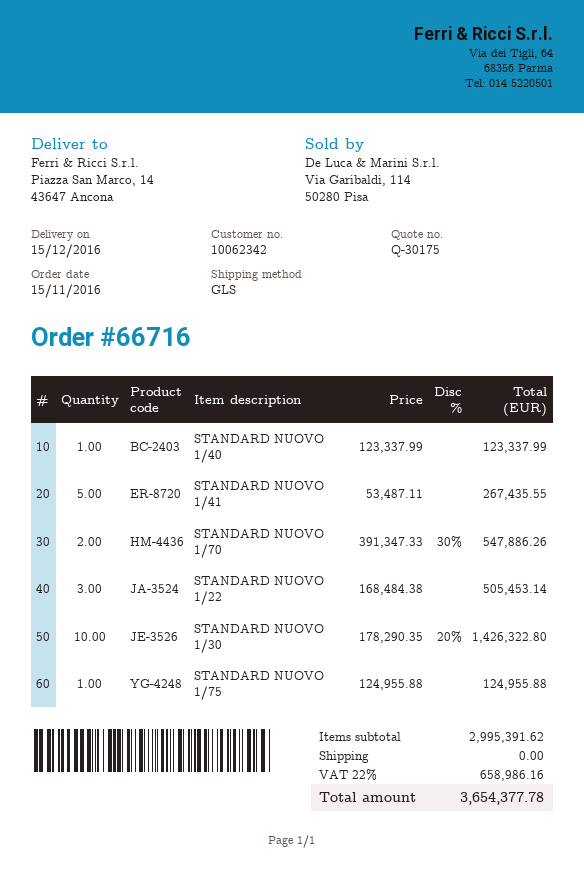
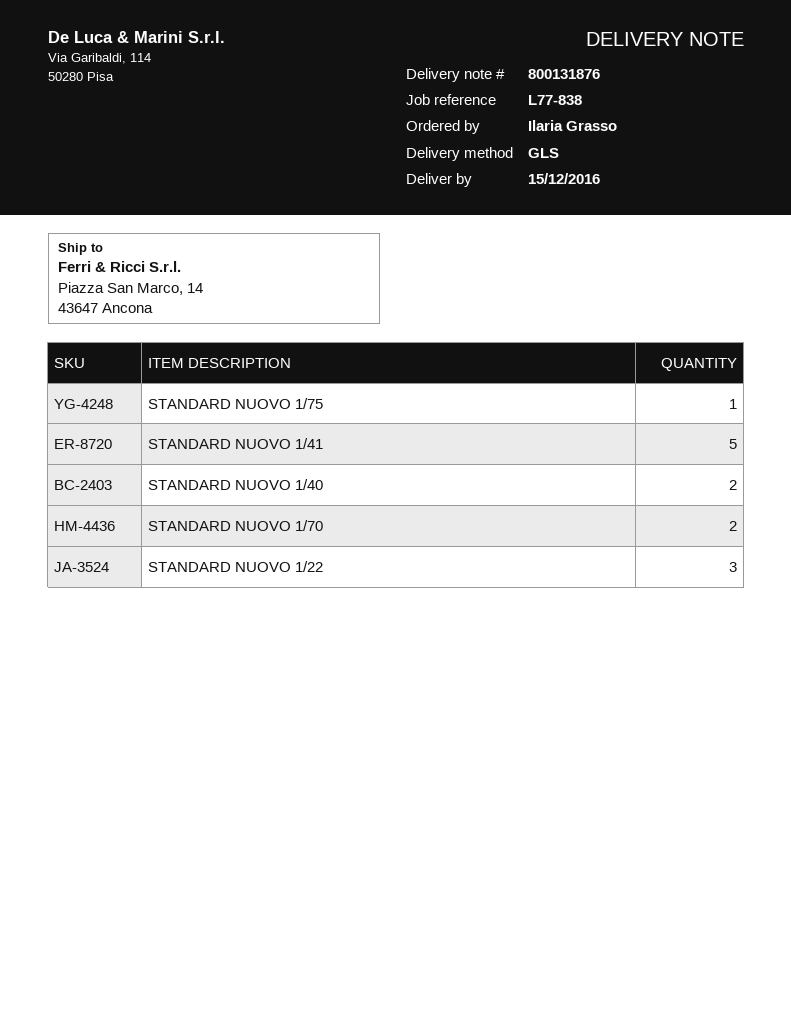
STANDARD NUOVO 1/40: 1 -> 2
STANDARD NUOVO 1/30: 10 -> none

